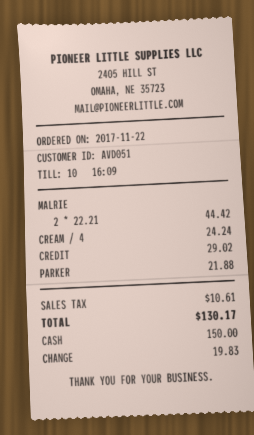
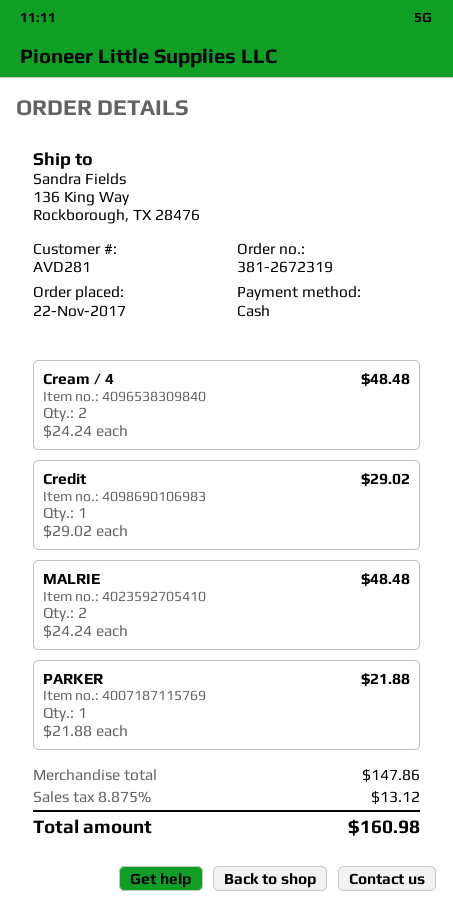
customer number: AVD051 -> AVD281
MALRIE: 2 x 22.21 = 44.42 -> 2 x 24.24 = 48.48
CREAM / 4: 1 x 24.24 = 24.24 -> 2 x 24.24 = 48.48
tax: 10.61 -> 13.12
total: 130.17 -> 160.98

